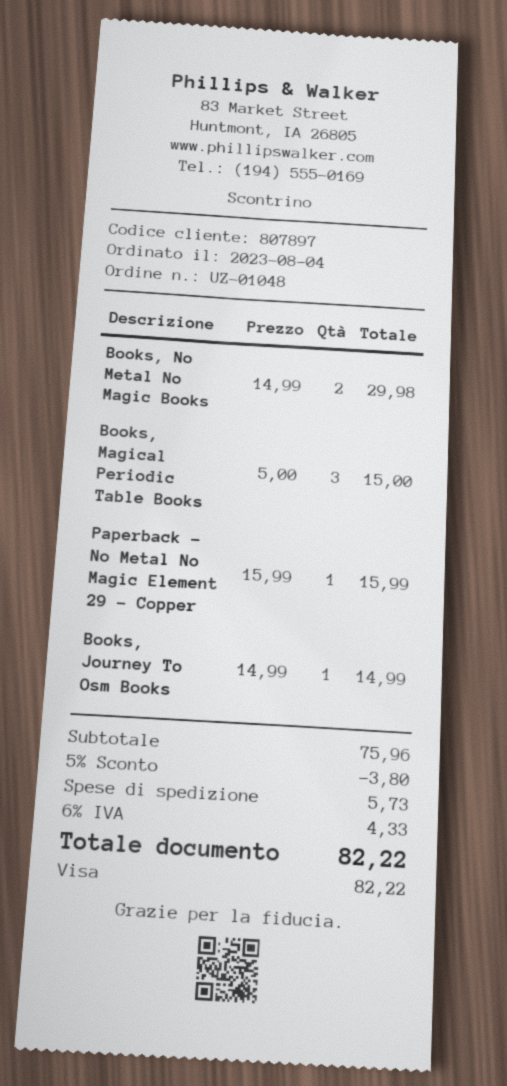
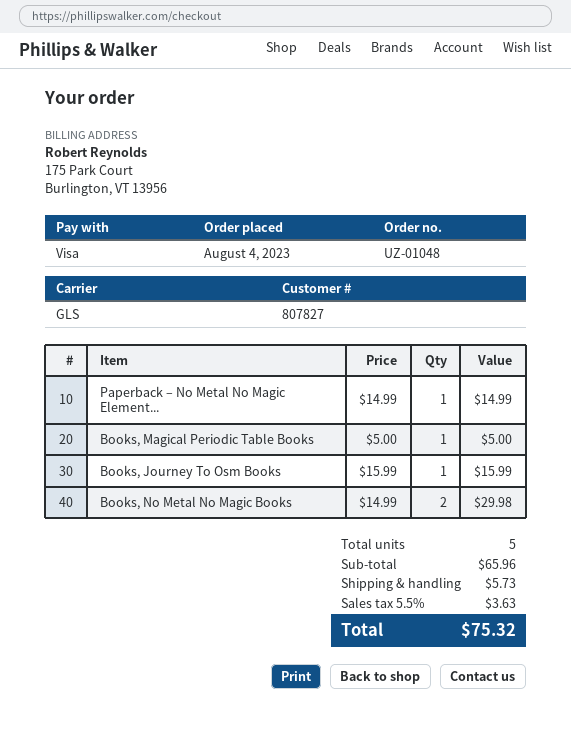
customer number: 807897 -> 807827
Books, Magical Periodic Table Books: 3 x 5.00 = 15.00 -> 1 x 5.00 = 5.00
Paperback – No Metal No Magic Element 29 – Copper: 1 x 15.99 = 15.99 -> 1 x 14.99 = 14.99
Books, Journey To Osm Books: 1 x 14.99 = 14.99 -> 1 x 15.99 = 15.99
subtotal: 75.96 -> 65.96
discount: 5% = 3.80 -> none
tax: 6% = 4.33 -> 5.5% = 3.63
total: 82.22 -> 75.32

